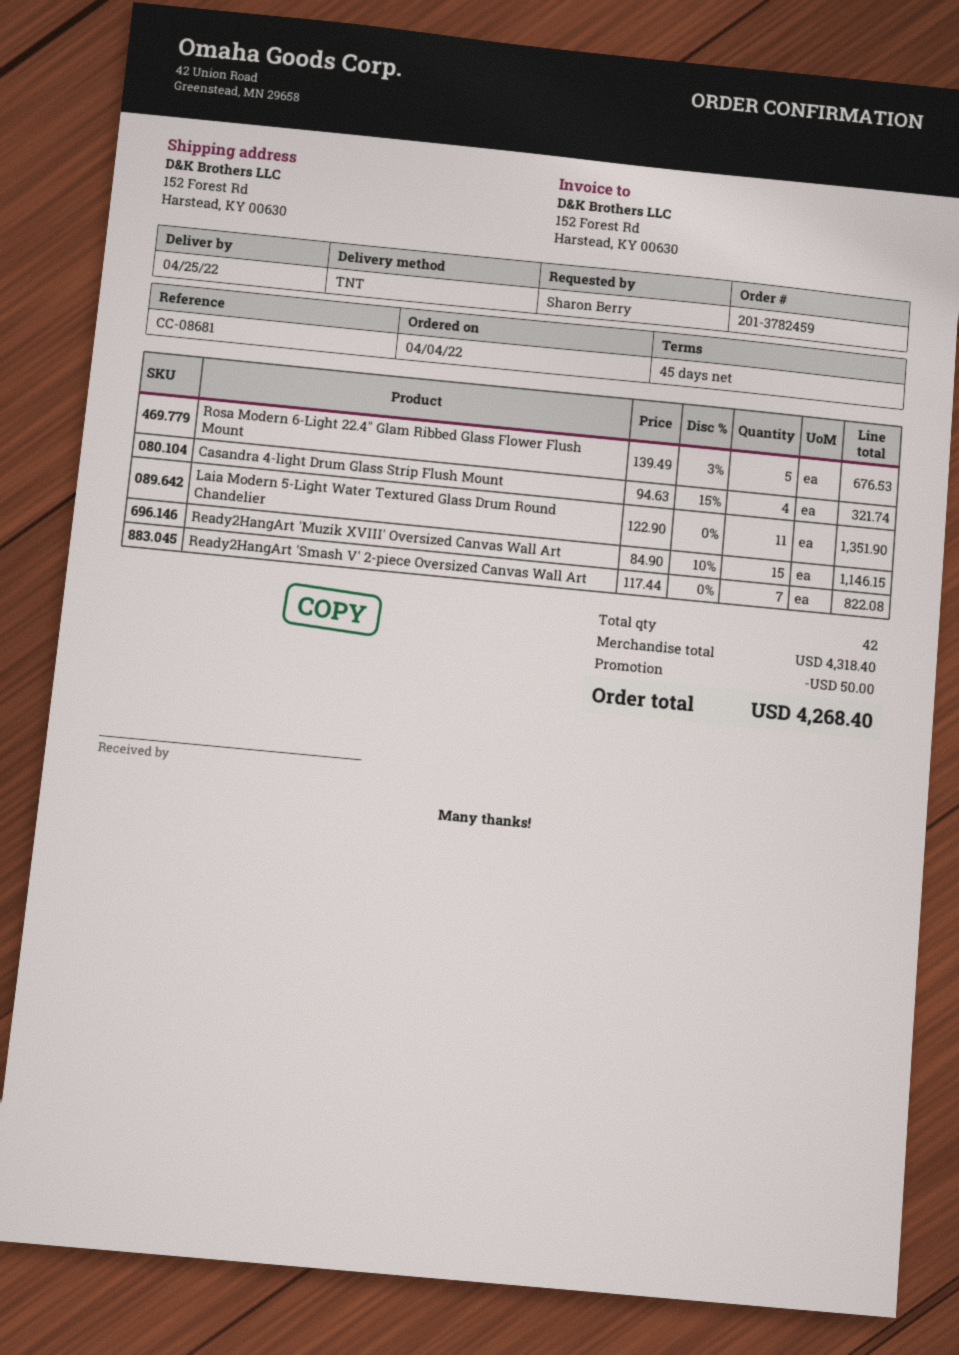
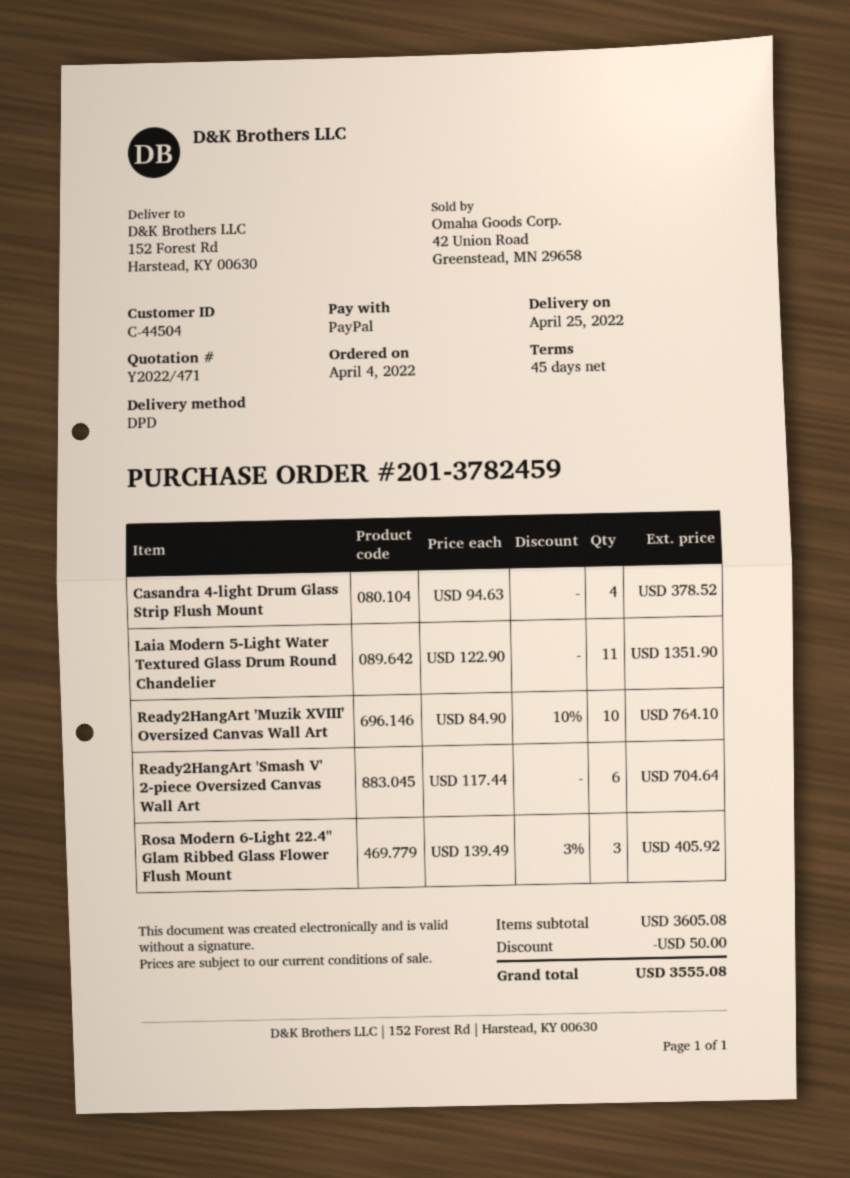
shipping method: TNT -> DPD
Rosa Modern 6-Light 22.4" Glam Ribbed Glass Flower Flush Mount: 5 x 139.49 - 3% = 676.53 -> 3 x 139.49 - 3% = 405.92
Casandra 4-light Drum Glass Strip Flush Mount: 4 x 94.63 - 15% = 321.74 -> 4 x 94.63 = 378.52
Ready2HangArt 'Muzik XVIII' Oversized Canvas Wall Art: 15 x 84.90 - 10% = 1146.15 -> 10 x 84.90 - 10% = 764.10
Ready2HangArt 'Smash V' 2-piece Oversized Canvas Wall Art: 7 x 117.44 = 822.08 -> 6 x 117.44 = 704.64
subtotal: 4318.40 -> 3605.08
total: 4268.40 -> 3555.08

